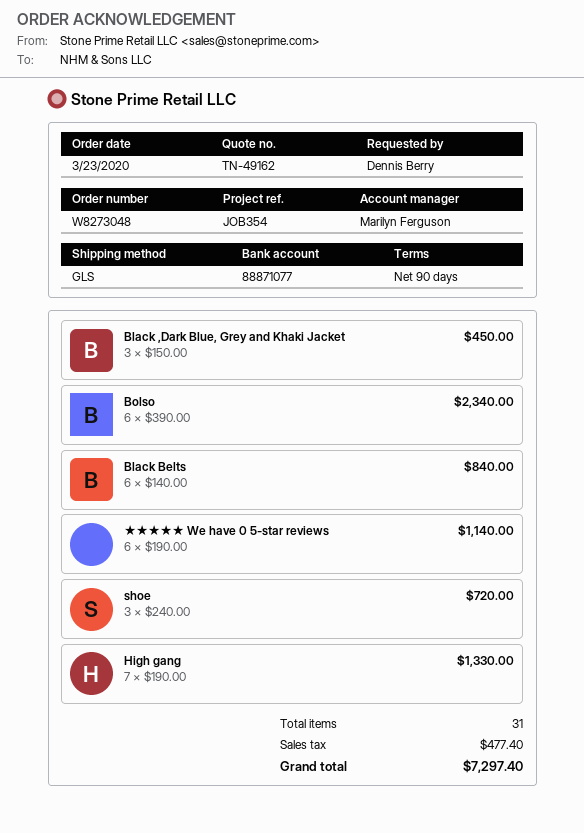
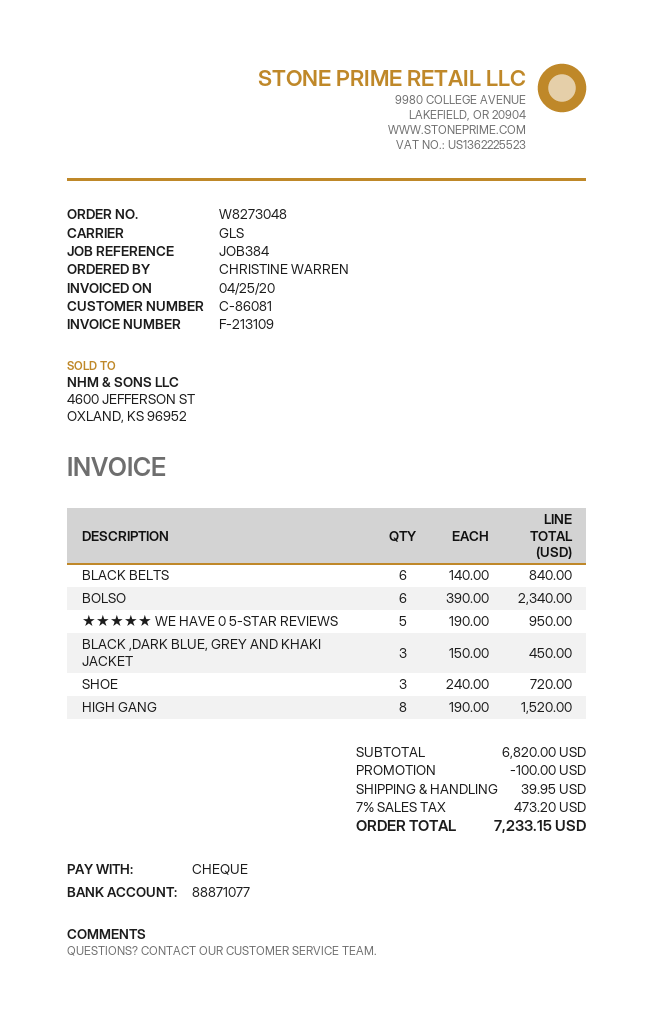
reference: JOB354 -> JOB384
ordered by: Dennis Berry -> CHRISTINE WARREN
★★★★★ We have 0 5-star reviews: 6 x 190.00 = 1140.00 -> 5 x 190.00 = 950.00
High gang: 7 x 190.00 = 1330.00 -> 8 x 190.00 = 1520.00
discount: none -> 100.00
shipping: none -> 39.95
tax: 477.40 -> 473.20
total: 7297.40 -> 7233.15

